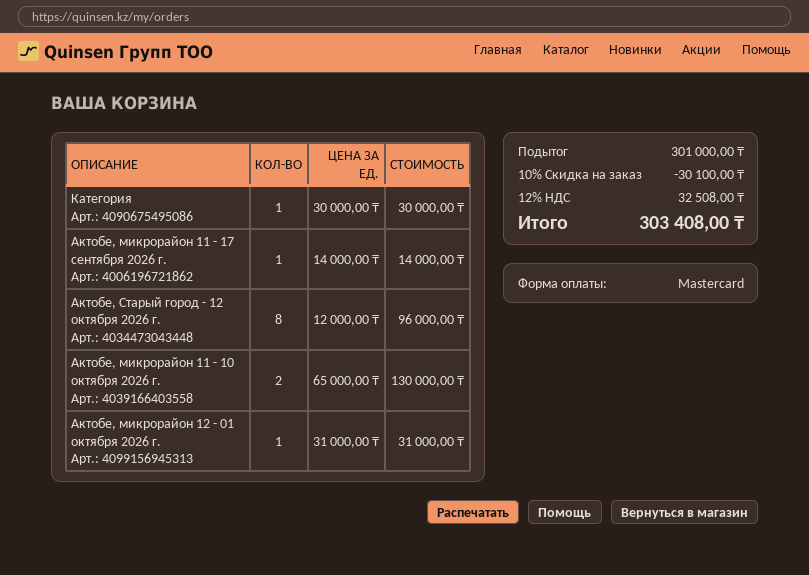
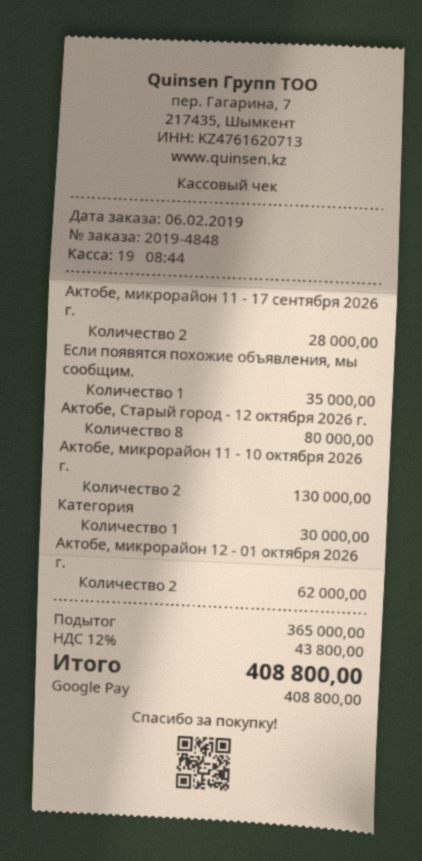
payment method: Mastercard -> Google Pay
Актобе, микрорайон 11 - 17 сентября 2026 г.: 1 for 14000.00 -> 2 for 28000.00
Актобе, Старый город - 12 октября 2026 г.: 8 for 96000.00 -> 8 for 80000.00
Актобе, микрорайон 12 - 01 октября 2026 г.: 1 for 31000.00 -> 2 for 62000.00
Если появятся похожие объявления, мы сообщим.: none -> 1 for 35000.00
subtotal: 301000.00 -> 365000.00
discount: 10% = 30100.00 -> none
tax: 12% = 32508.00 -> 12% = 43800.00
total: 303408.00 -> 408800.00

